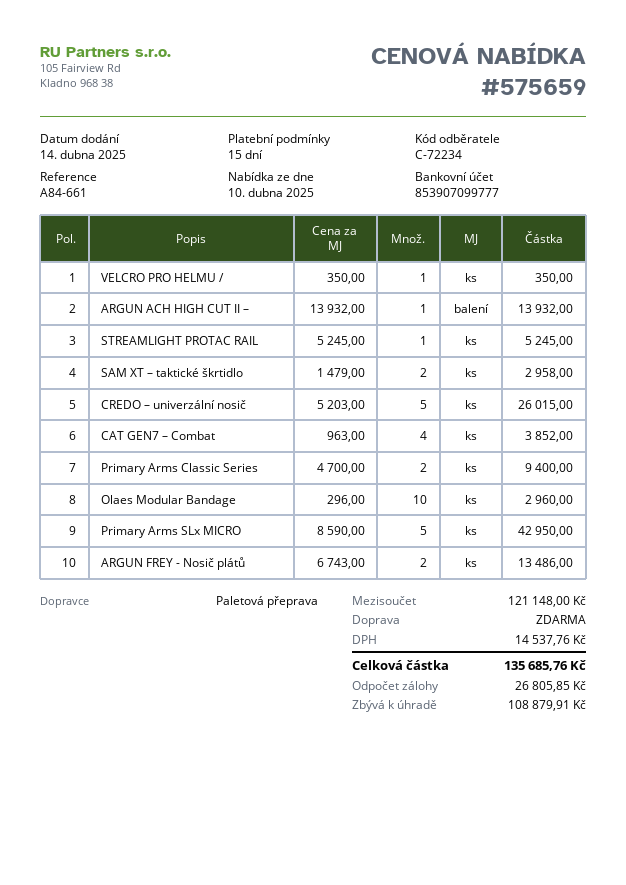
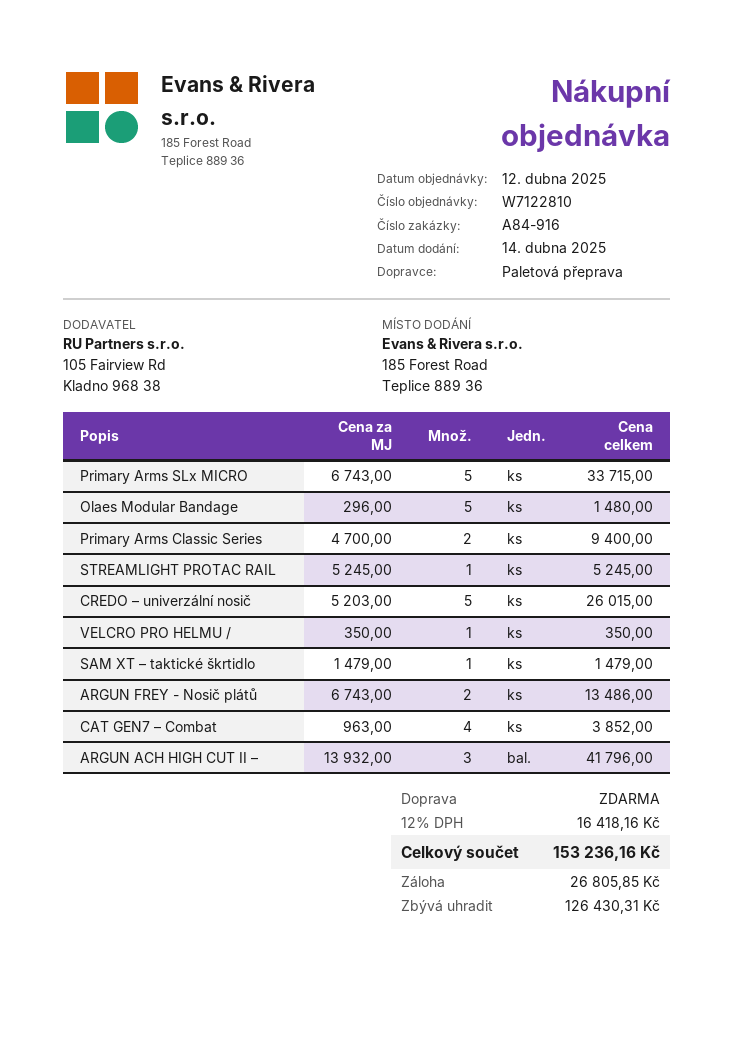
reference: A84-661 -> A84-916
ARGUN ACH HIGH CUT II –: 1 x 13932.00 = 13932.00 -> 3 x 13932.00 = 41796.00
SAM XT – taktické škrtidlo: 2 x 1479.00 = 2958.00 -> 1 x 1479.00 = 1479.00
Olaes Modular Bandage: 10 x 296.00 = 2960.00 -> 5 x 296.00 = 1480.00
Primary Arms SLx MICRO: 5 x 8590.00 = 42950.00 -> 5 x 6743.00 = 33715.00
tax: 14537.76 -> 16418.16
total: 135685.76 -> 153236.16
balance: 108879.91 -> 126430.31

